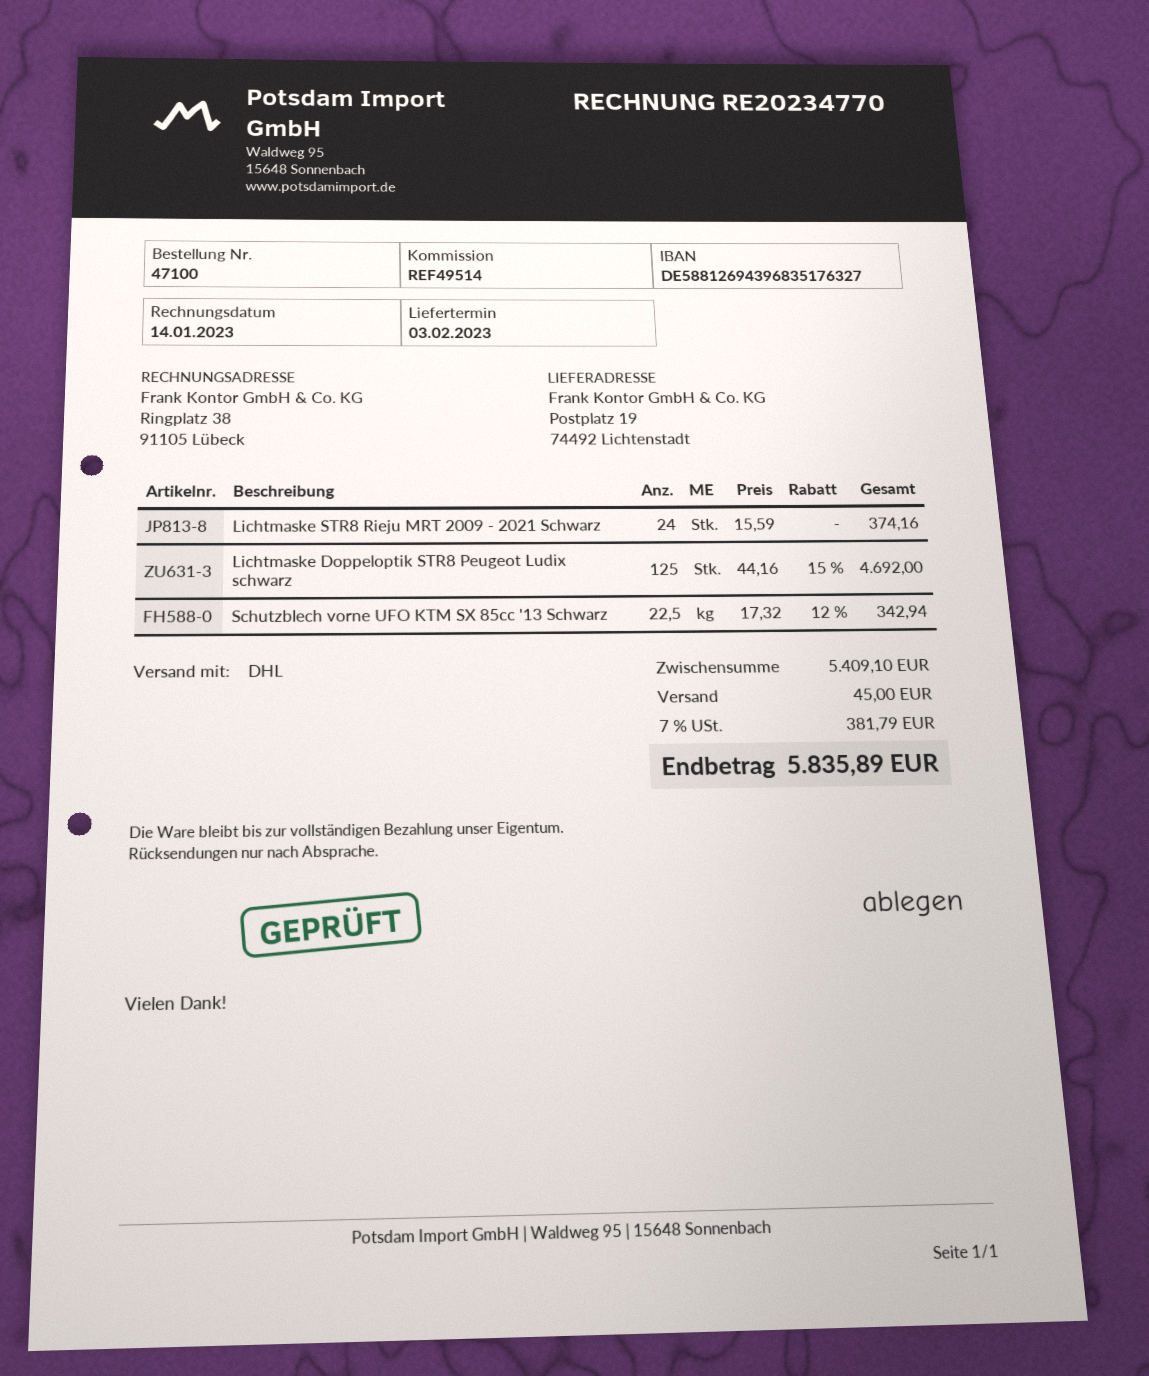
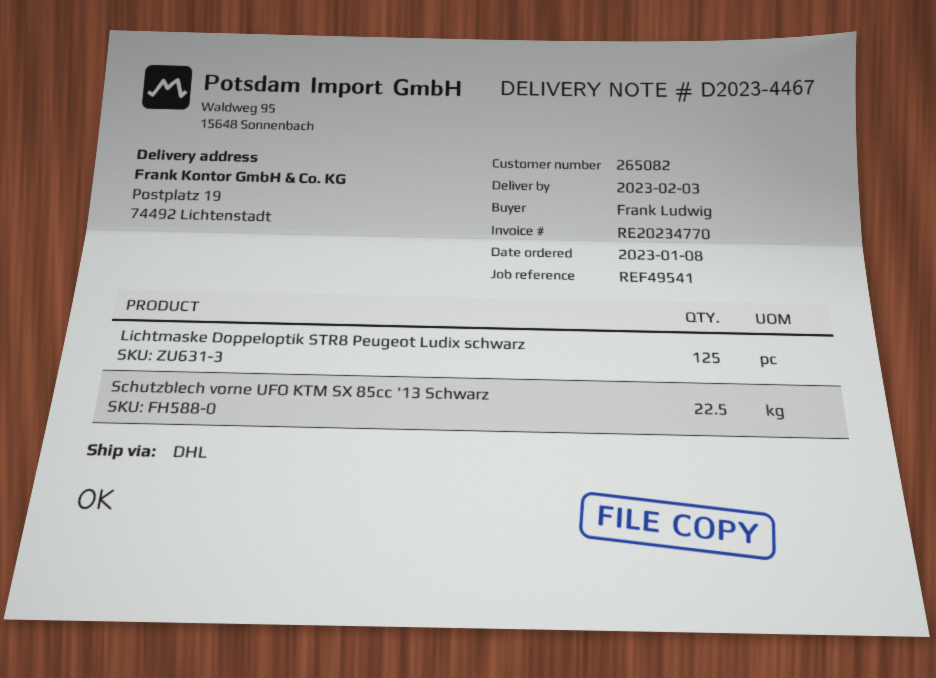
reference: REF49514 -> REF49541
Lichtmaske STR8 Rieju MRT 2009 - 2021 Schwarz: 24 -> none

